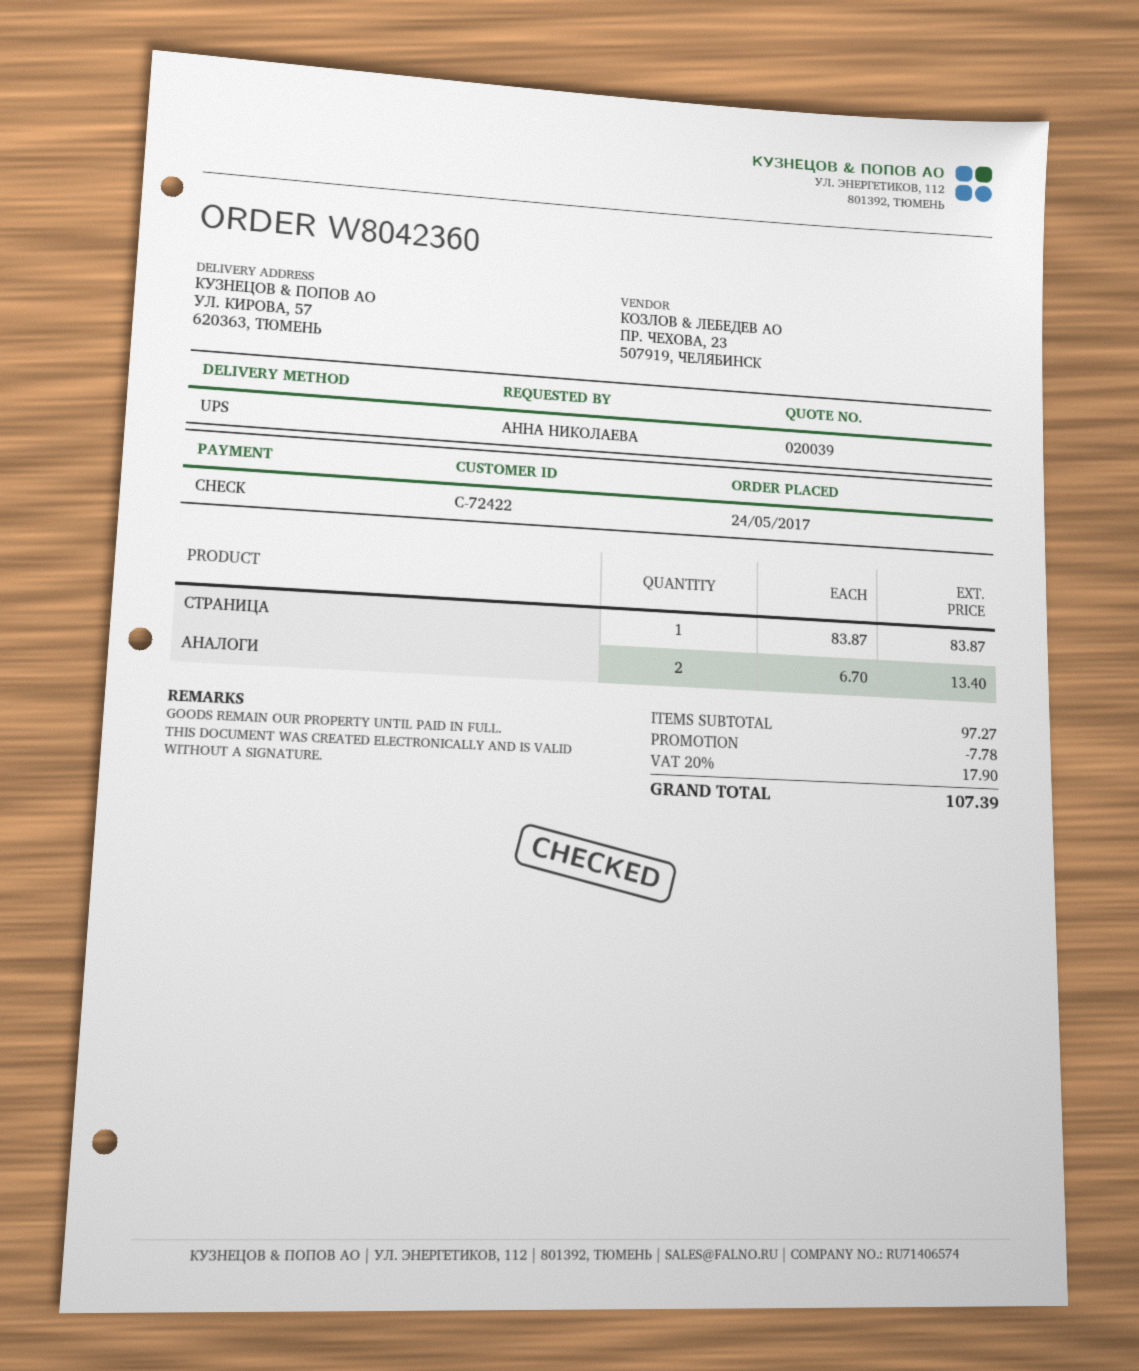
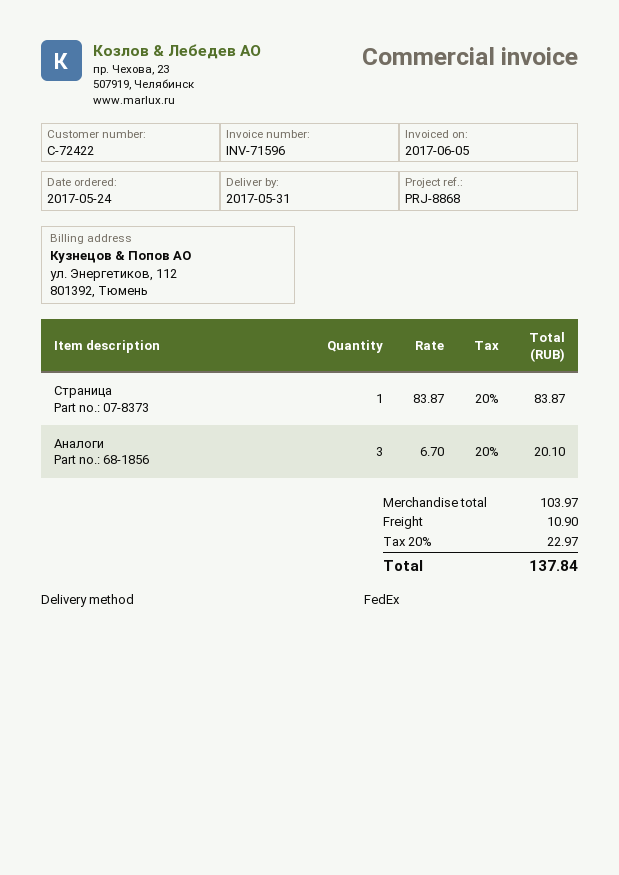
shipping method: UPS -> FedEx
АНАЛОГИ: 2 x 6.70 = 13.40 -> 3 x 6.70 = 20.10
subtotal: 97.27 -> 103.97
discount: 7.78 -> none
shipping: none -> 10.90
tax: 20% = 17.90 -> 20% = 22.97
total: 107.39 -> 137.84

